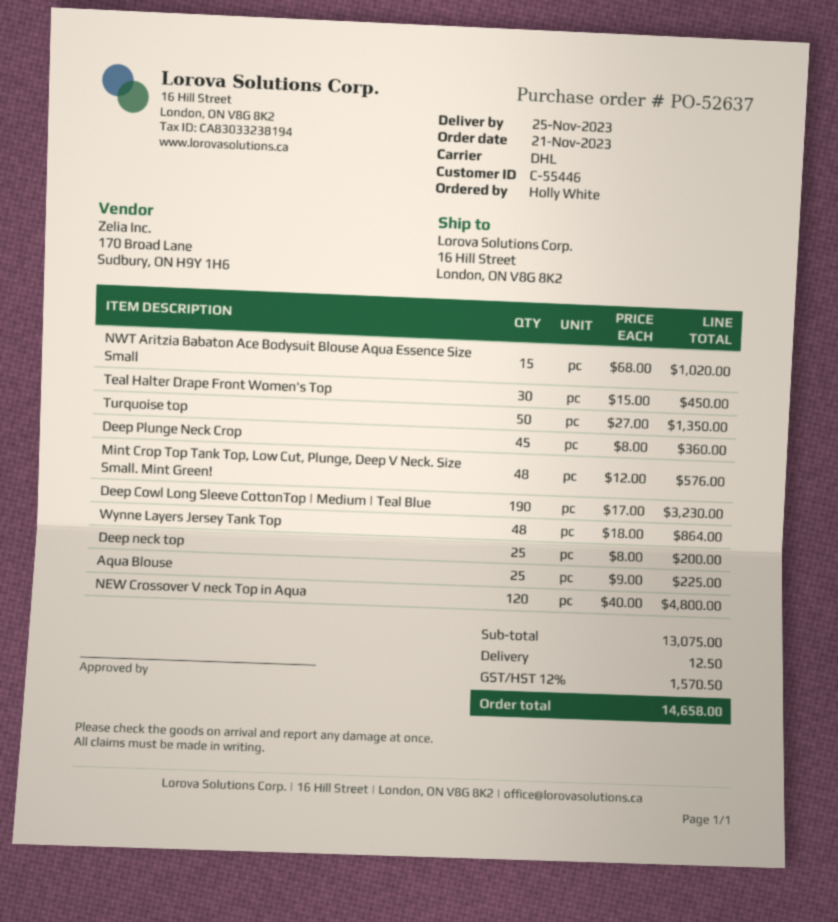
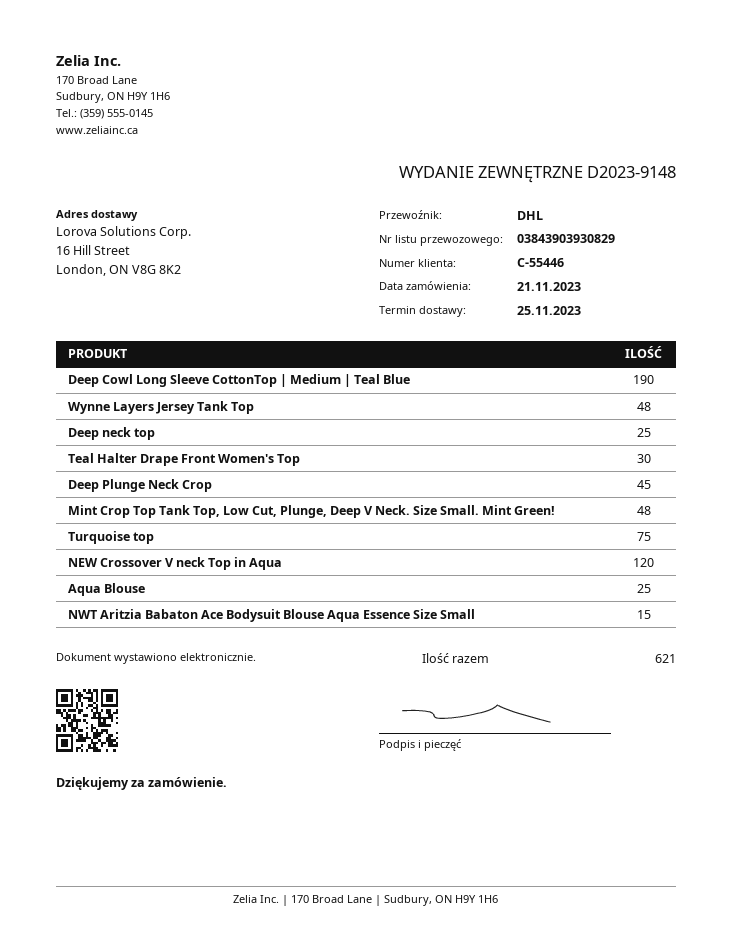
Turquoise top: 50 -> 75

